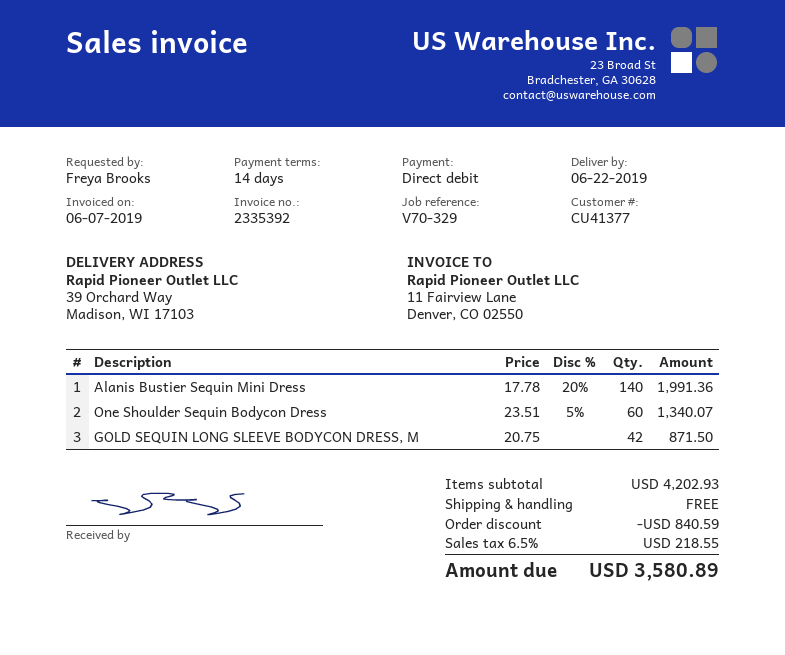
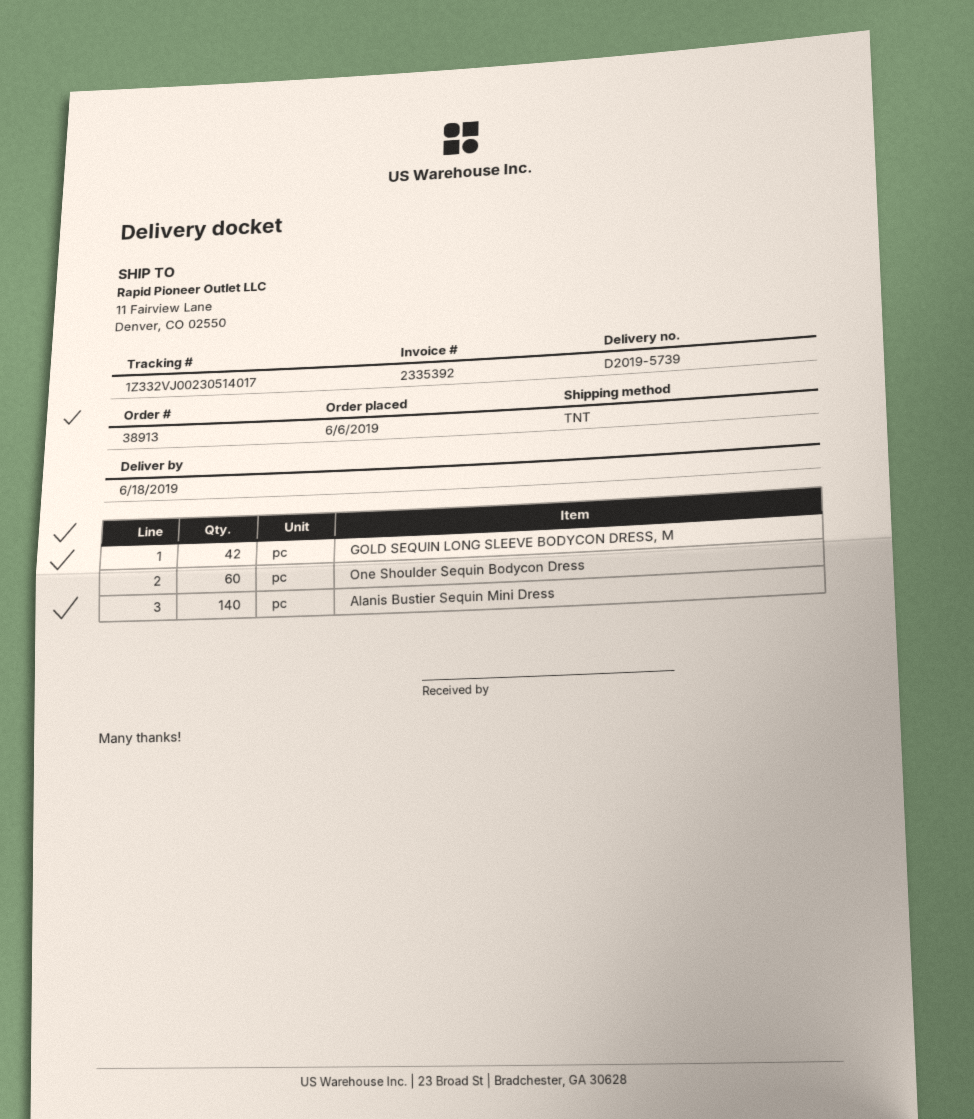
delivery date: 2019-06-22 -> 2019-06-18
ship to: 39 Orchard Way, Madison, WI 17103 -> 11 Fairview Lane, Denver, CO 02550

